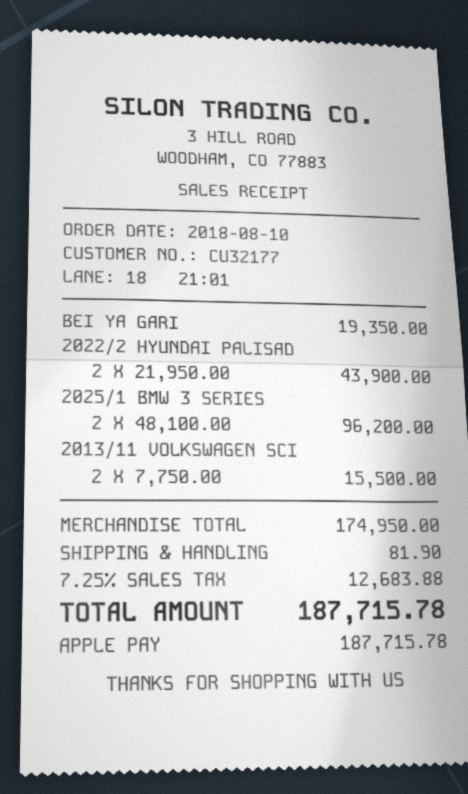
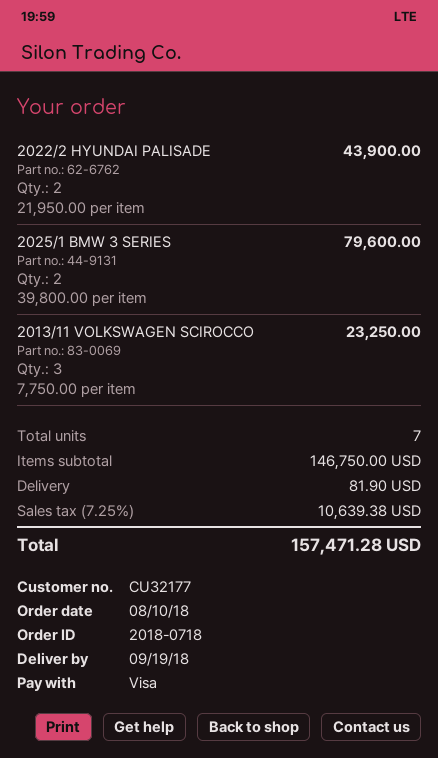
payment method: Apple Pay -> Visa
BEI YA GARI: 1 x 19350.00 = 19350.00 -> none
2025/1 BMW 3 SERIES: 2 x 48100.00 = 96200.00 -> 2 x 39800.00 = 79600.00
2013/11 VOLKSWAGEN SCI: 2 x 7750.00 = 15500.00 -> 3 x 7750.00 = 23250.00
subtotal: 174950.00 -> 146750.00
tax: 7.25% = 12683.88 -> 7.25% = 10639.38
total: 187715.78 -> 157471.28

